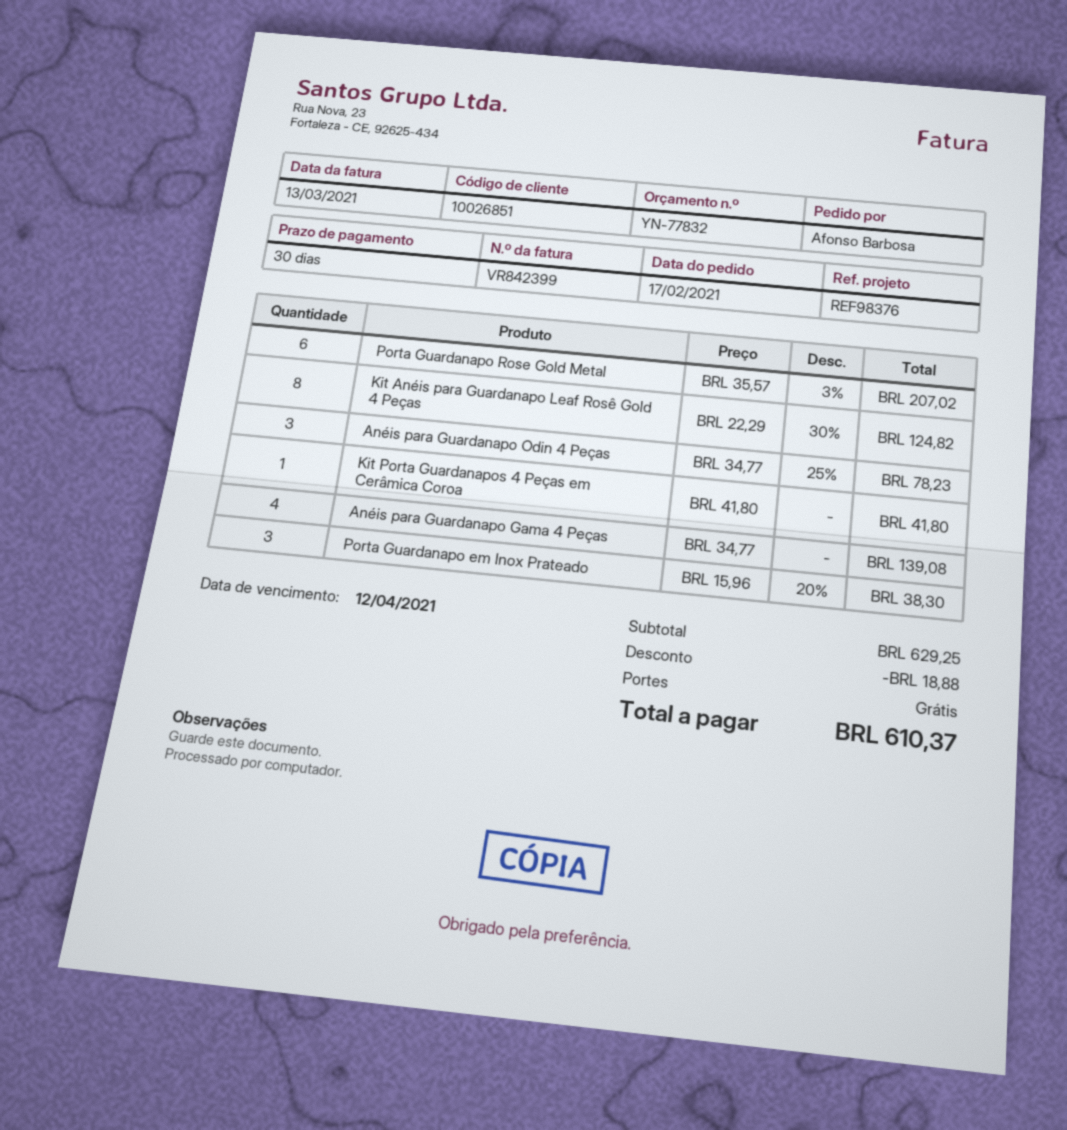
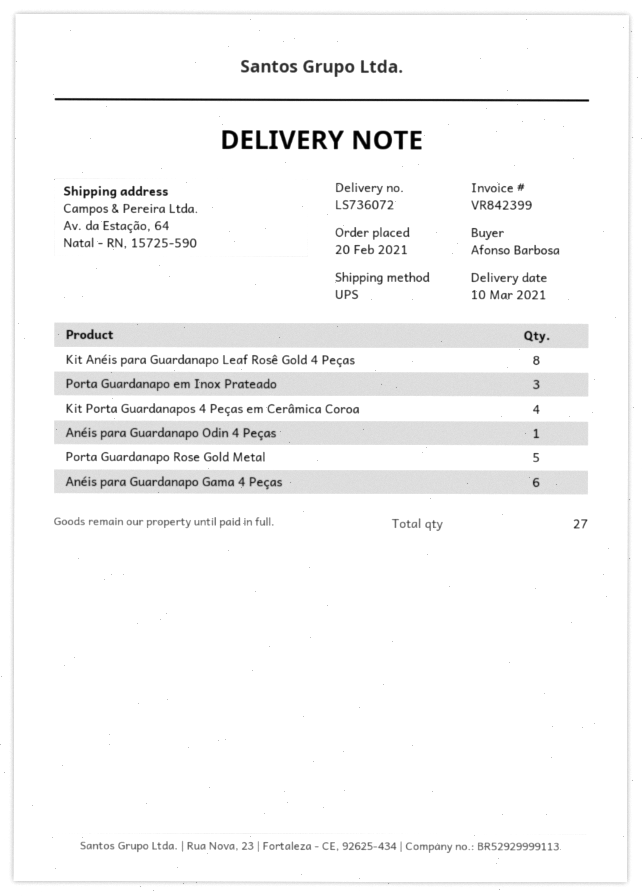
order date: 2021-02-17 -> 2021-02-20
Porta Guardanapo Rose Gold Metal: 6 -> 5
Anéis para Guardanapo Odin 4 Peças: 3 -> 1
Kit Porta Guardanapos 4 Peças em Cerâmica Coroa: 1 -> 4
Anéis para Guardanapo Gama 4 Peças: 4 -> 6

